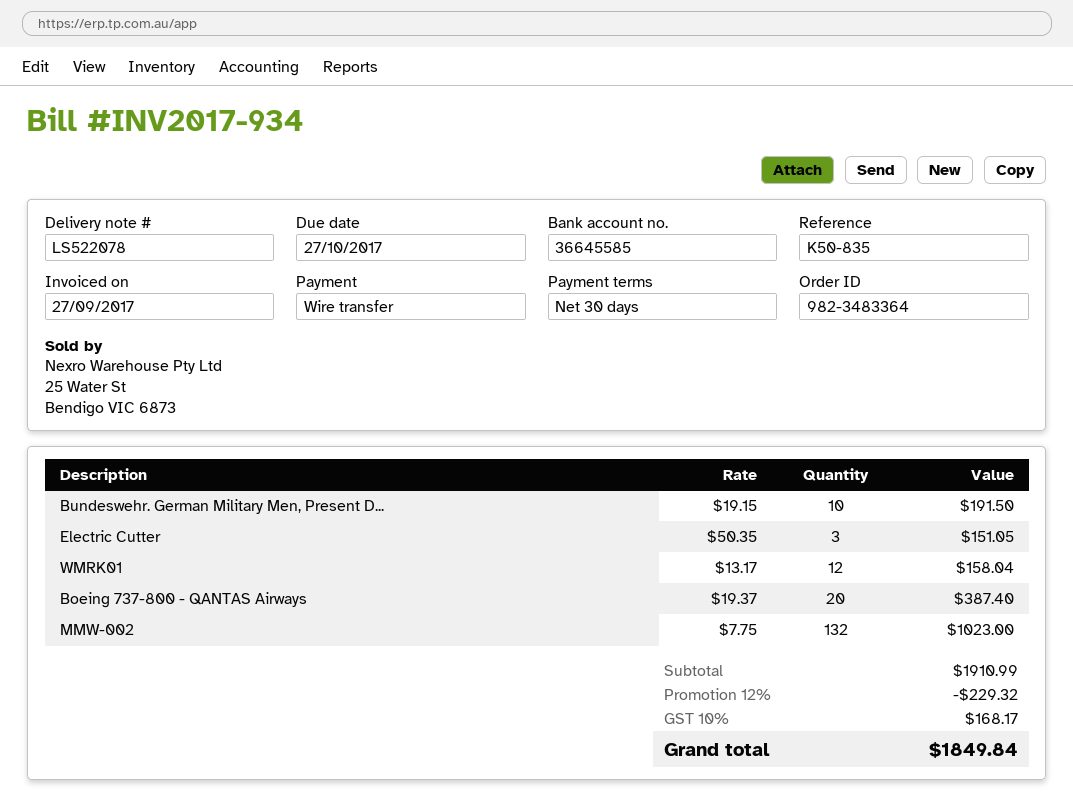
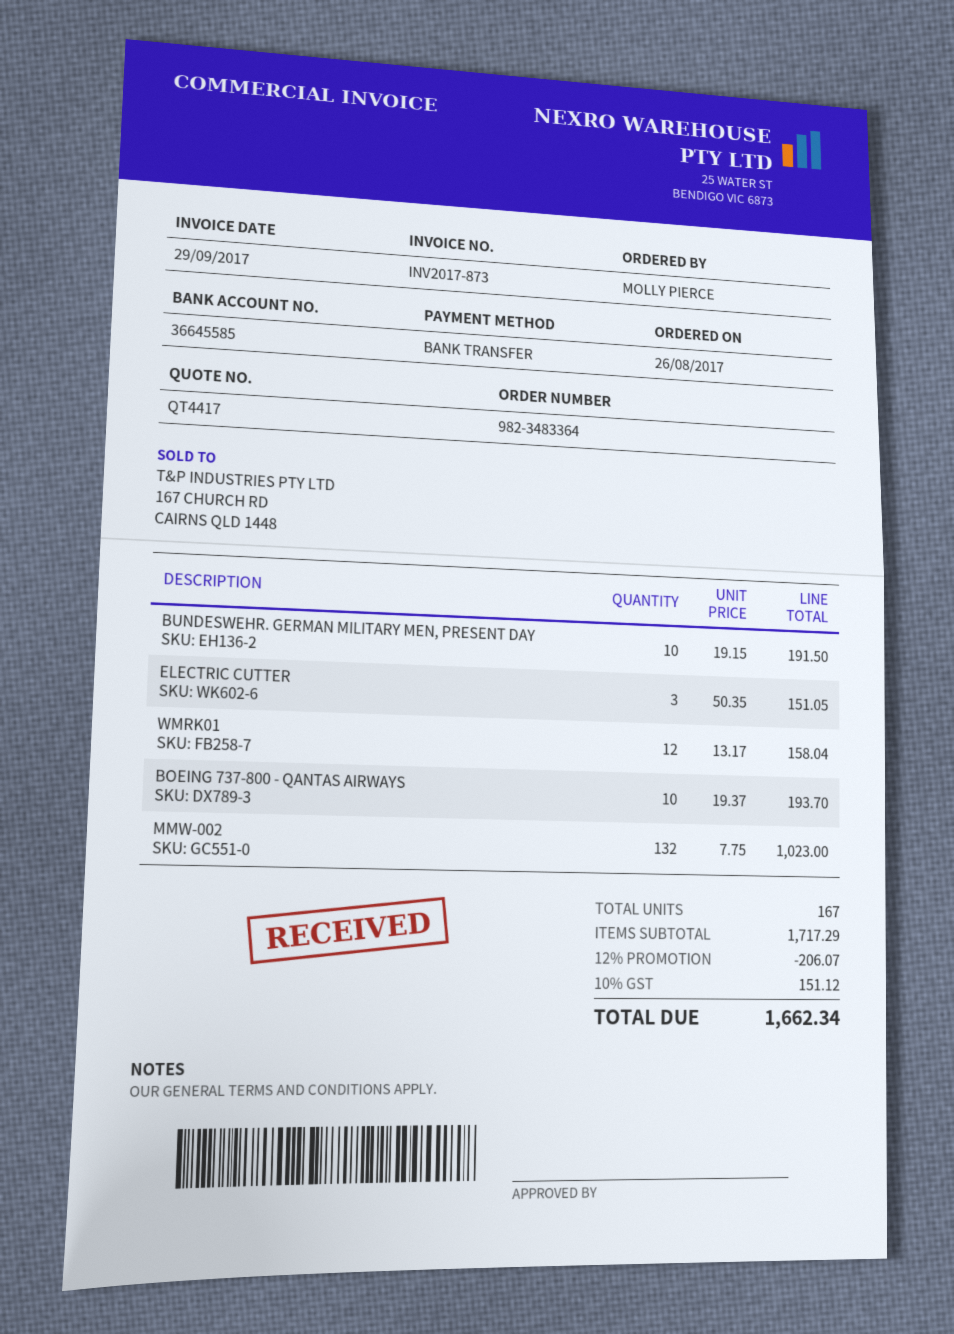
invoice number: INV2017-934 -> INV2017-873
invoice date: 2017-09-27 -> 2017-09-29
Boeing 737-800 - QANTAS Airways: 20 x 19.37 = 387.40 -> 10 x 19.37 = 193.70
subtotal: 1910.99 -> 1717.29
discount: 12% = 229.32 -> 12% = 206.07
tax: 10% = 168.17 -> 10% = 151.12
total: 1849.84 -> 1662.34

